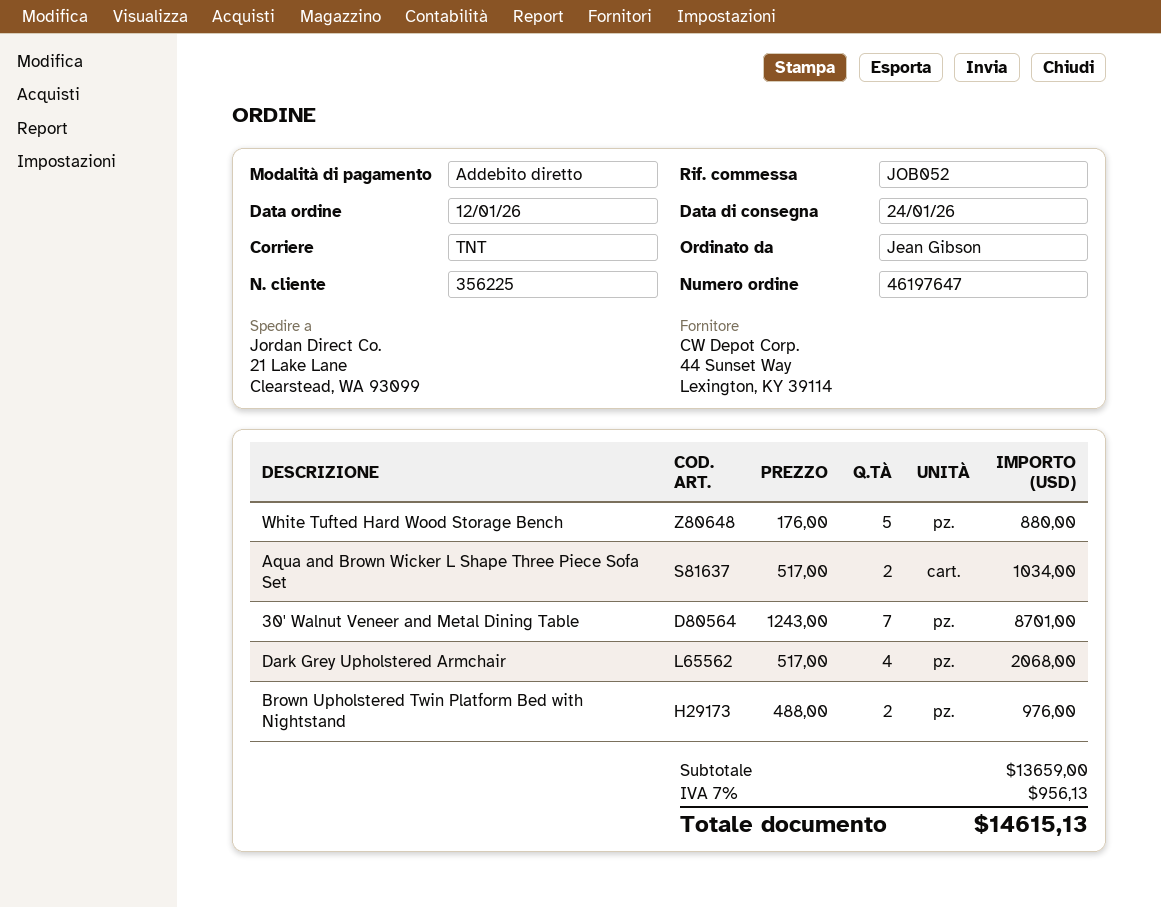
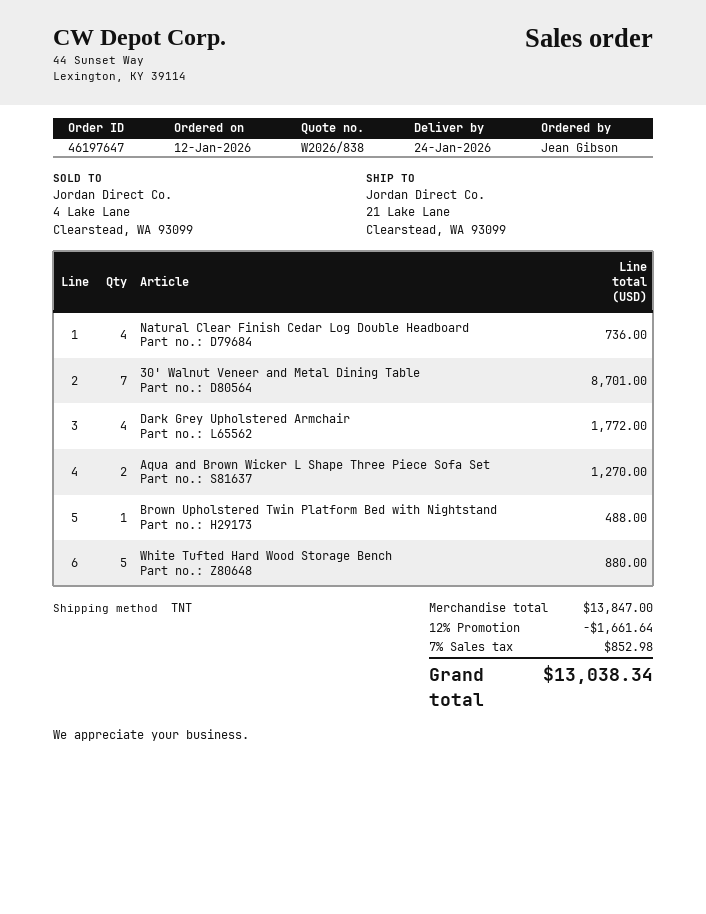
Aqua and Brown Wicker L Shape Three Piece Sofa Set: 2 for 1034.00 -> 2 for 1270.00
Dark Grey Upholstered Armchair: 4 for 2068.00 -> 4 for 1772.00
Brown Upholstered Twin Platform Bed with Nightstand: 2 for 976.00 -> 1 for 488.00
Natural Clear Finish Cedar Log Double Headboard: none -> 4 for 736.00
subtotal: 13659.00 -> 13847.00
discount: none -> 12% = 1661.64
tax: 7% = 956.13 -> 7% = 852.98
total: 14615.13 -> 13038.34

